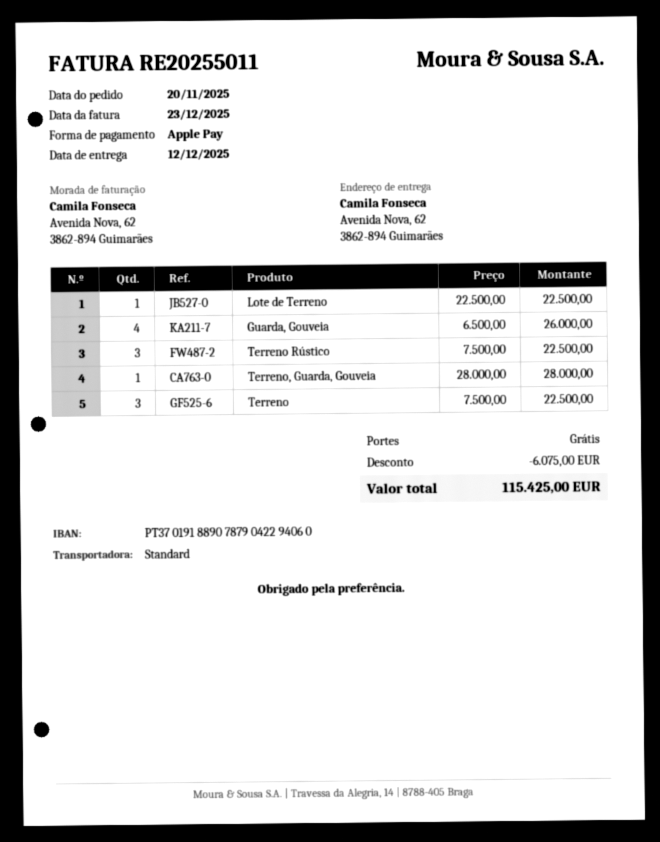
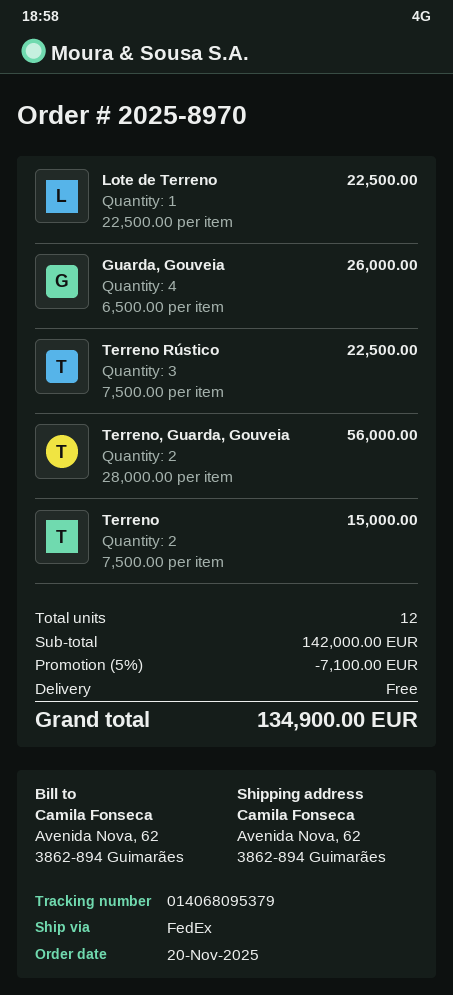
shipping method: standard -> FedEx
Terreno, Guarda, Gouveia: 1 x 28000.00 = 28000.00 -> 2 x 28000.00 = 56000.00
Terreno: 3 x 7500.00 = 22500.00 -> 2 x 7500.00 = 15000.00
discount: 6075.00 -> 7100.00
total: 115425.00 -> 134900.00

